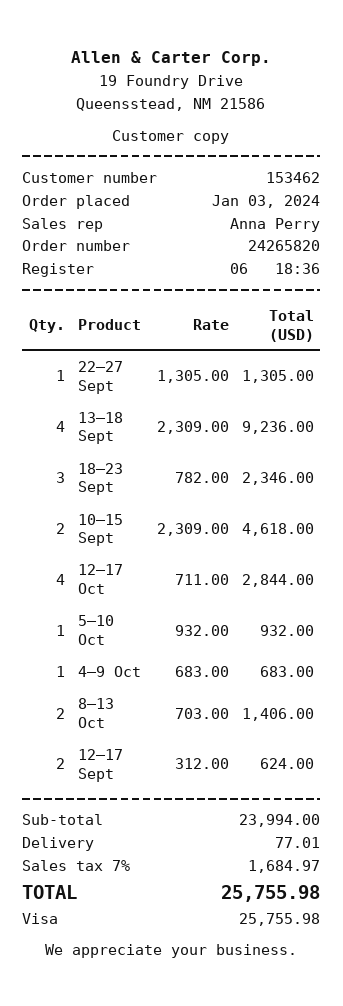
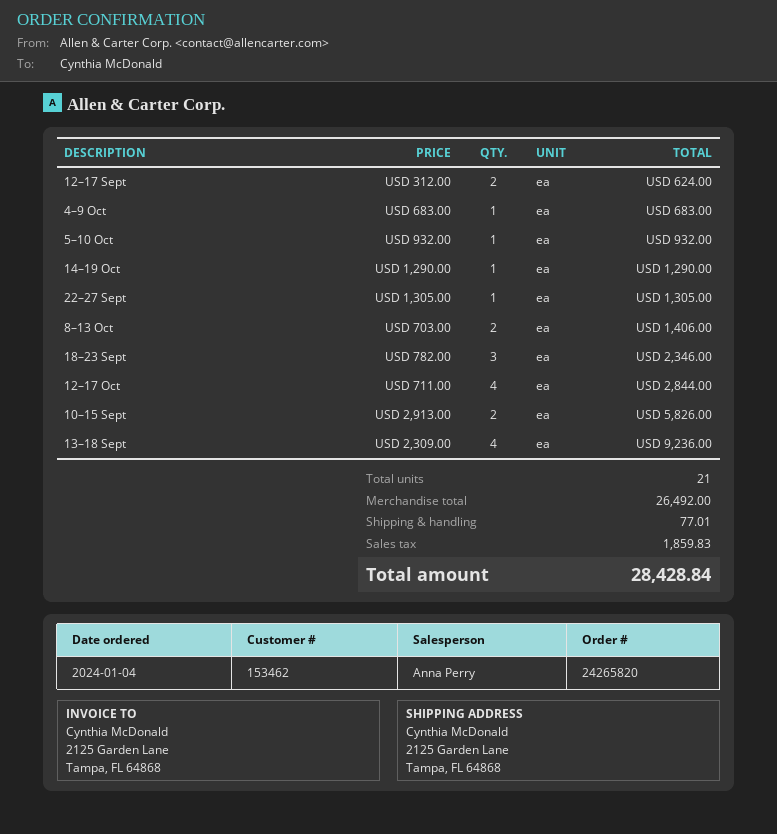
order date: 2024-01-03 -> 2024-01-04
10–15 Sept: 2 x 2309.00 = 4618.00 -> 2 x 2913.00 = 5826.00
14–19 Oct: none -> 1 x 1290.00 = 1290.00
subtotal: 23994.00 -> 26492.00
tax: 1684.97 -> 1859.83
total: 25755.98 -> 28428.84

